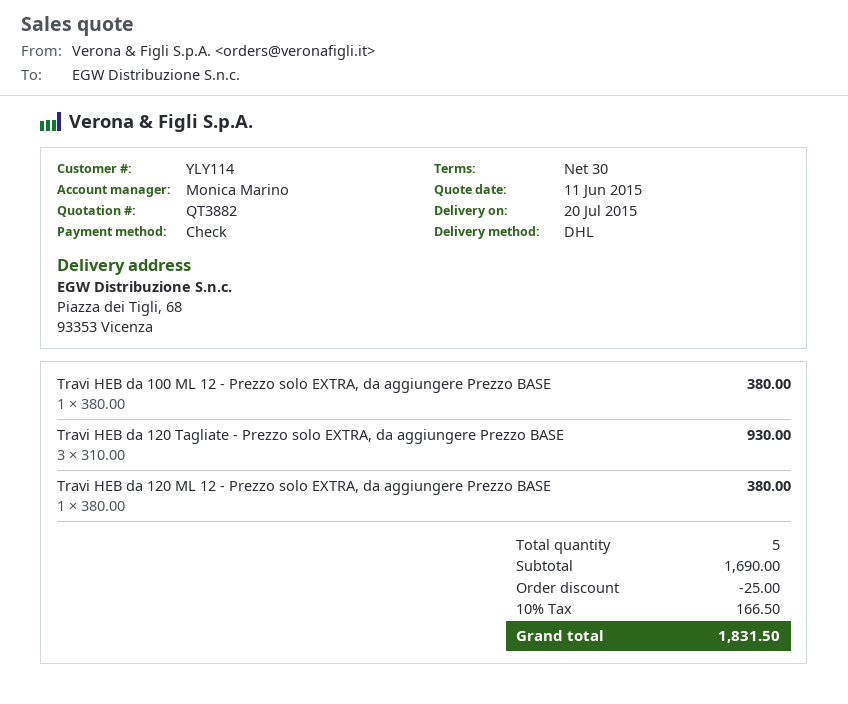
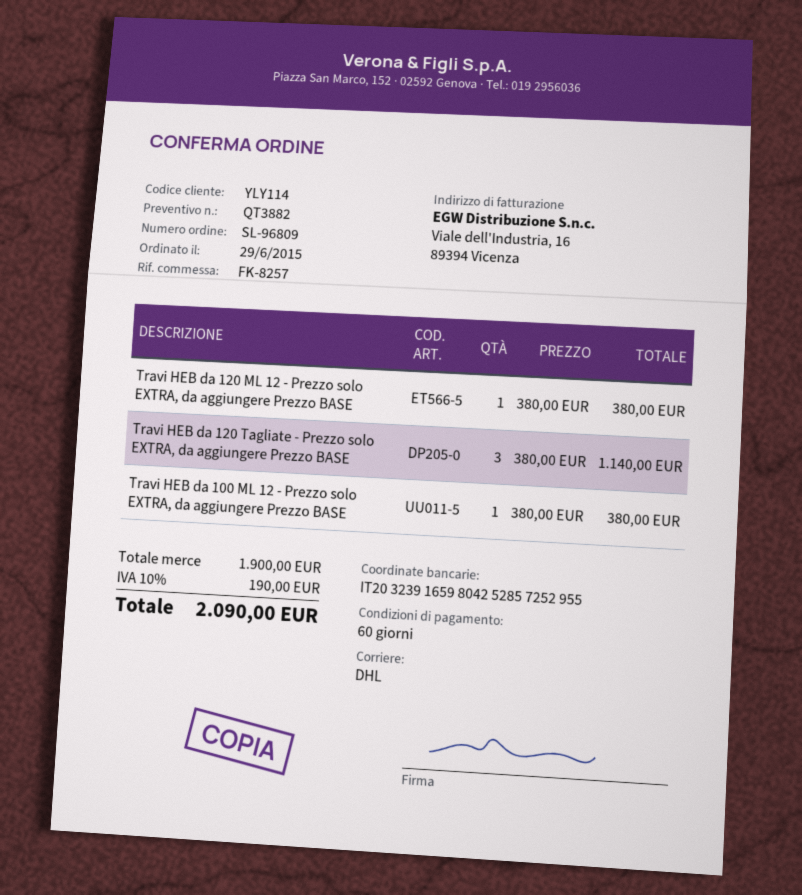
payment terms: 30 days -> 60 days
Travi HEB da 120 Tagliate - Prezzo solo EXTRA, da aggiungere Prezzo BASE: 3 x 310.00 = 930.00 -> 3 x 380.00 = 1140.00
subtotal: 1690.00 -> 1900.00
discount: 25.00 -> none
tax: 10% = 166.50 -> 10% = 190.00
total: 1831.50 -> 2090.00

